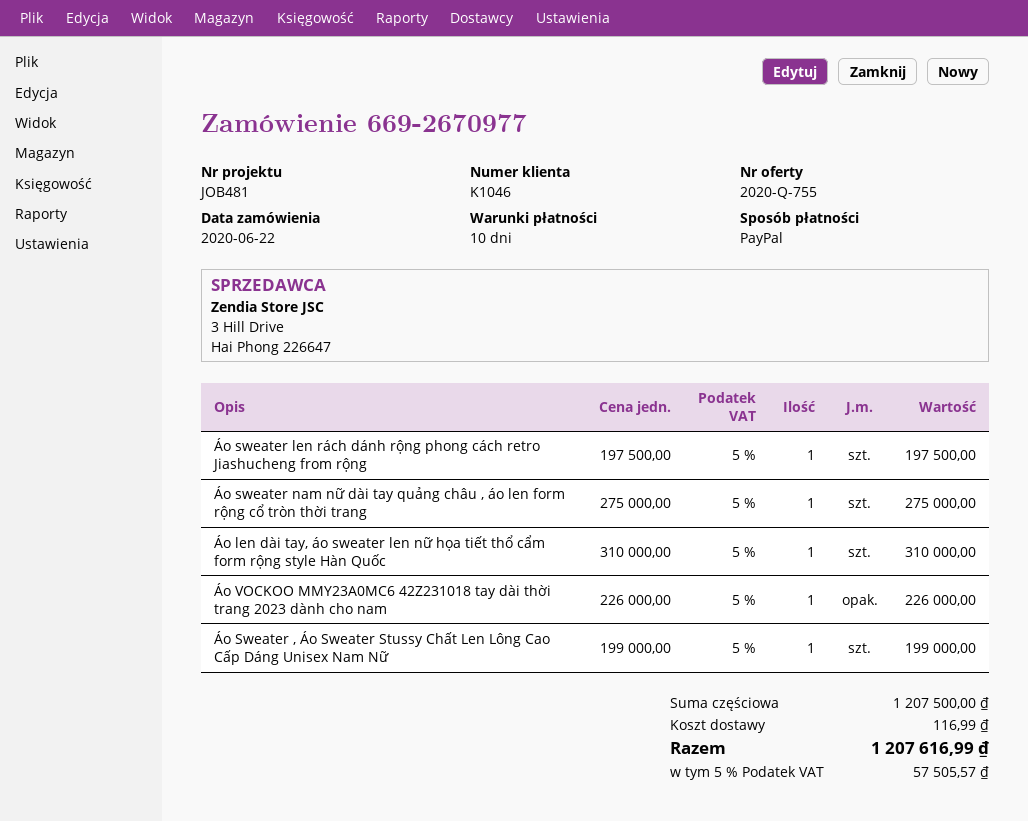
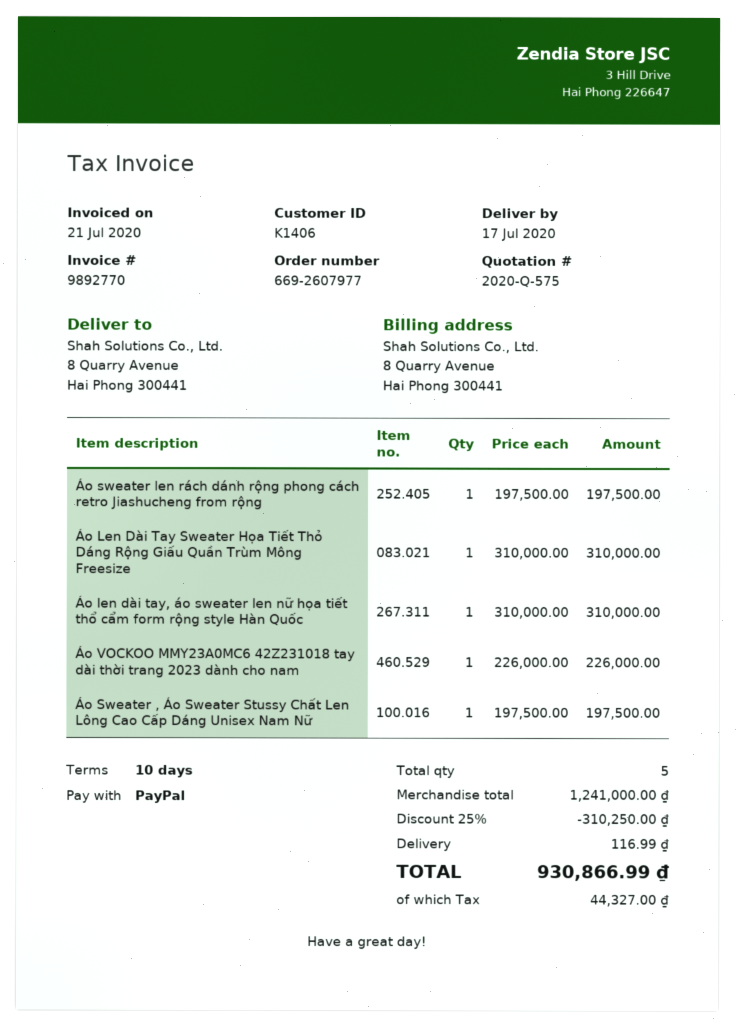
quote number: 2020-Q-755 -> 2020-Q-575
order number: 669-2670977 -> 669-2607977
customer number: K1046 -> K1406
Áo sweater nam nữ dài tay quảng châu , áo len form rộng cổ tròn thời trang: 1 x 275000.00 = 275000.00 -> none
Áo Sweater , Áo Sweater Stussy Chất Len Lông Cao Cấp Dáng Unisex Nam Nữ: 1 x 199000.00 = 199000.00 -> 1 x 197500.00 = 197500.00
Áo Len Dài Tay Sweater Họa Tiết Thỏ Dáng Rộng Giấu Quần Trùm Mông Freesize: none -> 1 x 310000.00 = 310000.00
subtotal: 1207500.00 -> 1241000.00
discount: none -> 25% = 310250.00
tax: 57505.57 -> 44327.00
total: 1207616.99 -> 930866.99

